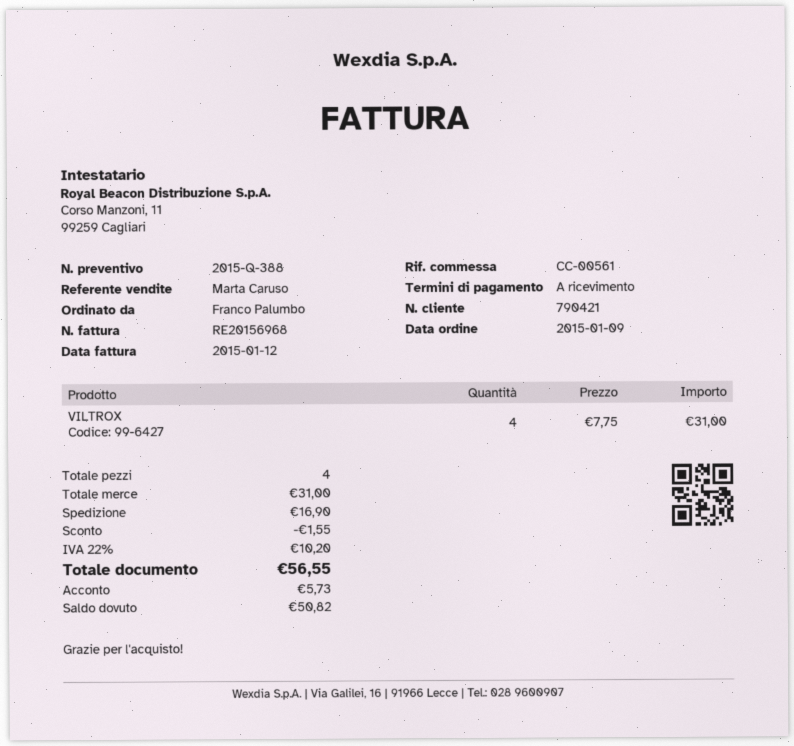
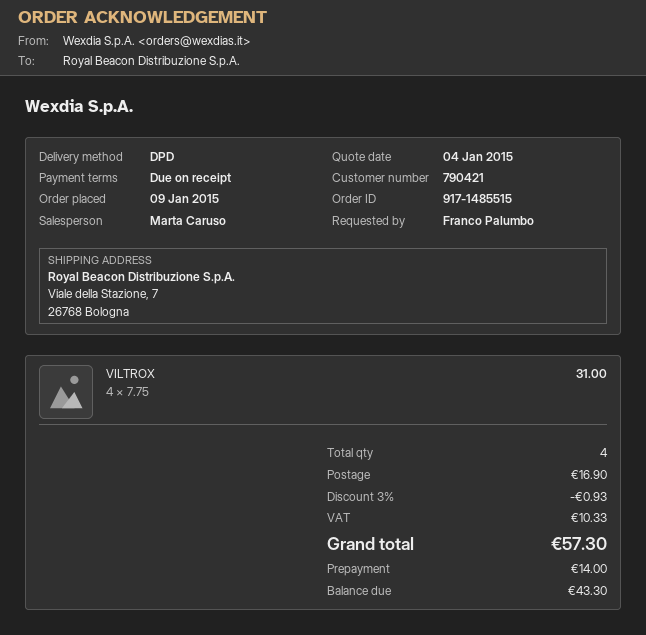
discount: 1.55 -> 0.93
tax: 10.20 -> 10.33
total: 56.55 -> 57.30
deposit: 5.73 -> 14.00
balance: 50.82 -> 43.30

